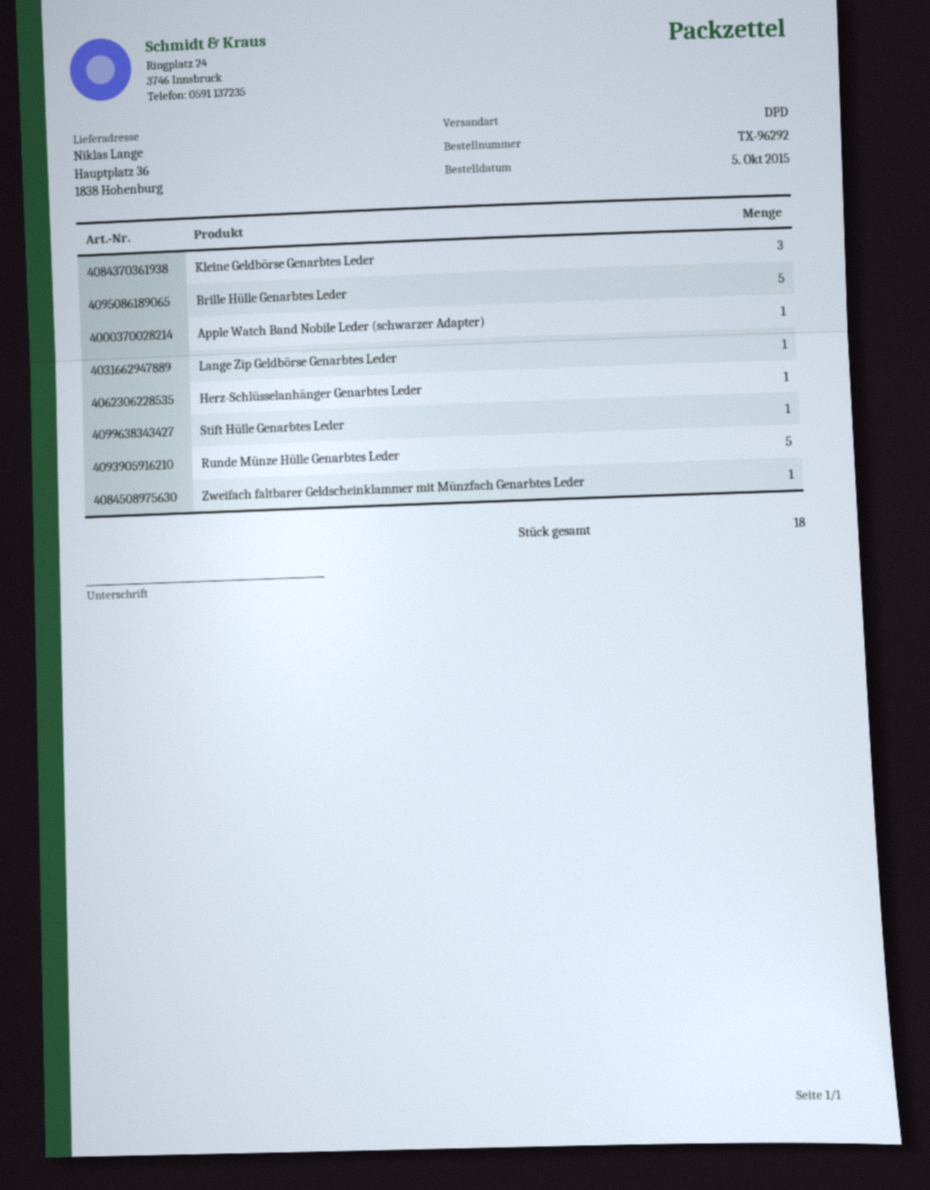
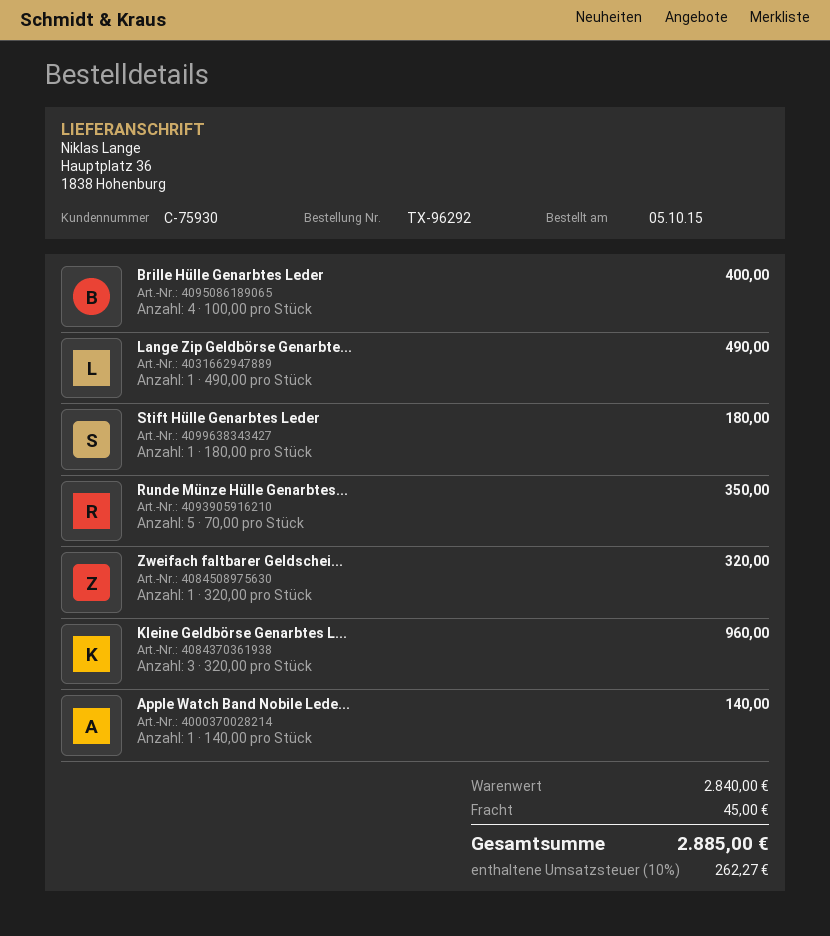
Brille Hülle Genarbtes Leder: 5 -> 4
Herz-Schlüsselanhänger Genarbtes Leder: 1 -> none

